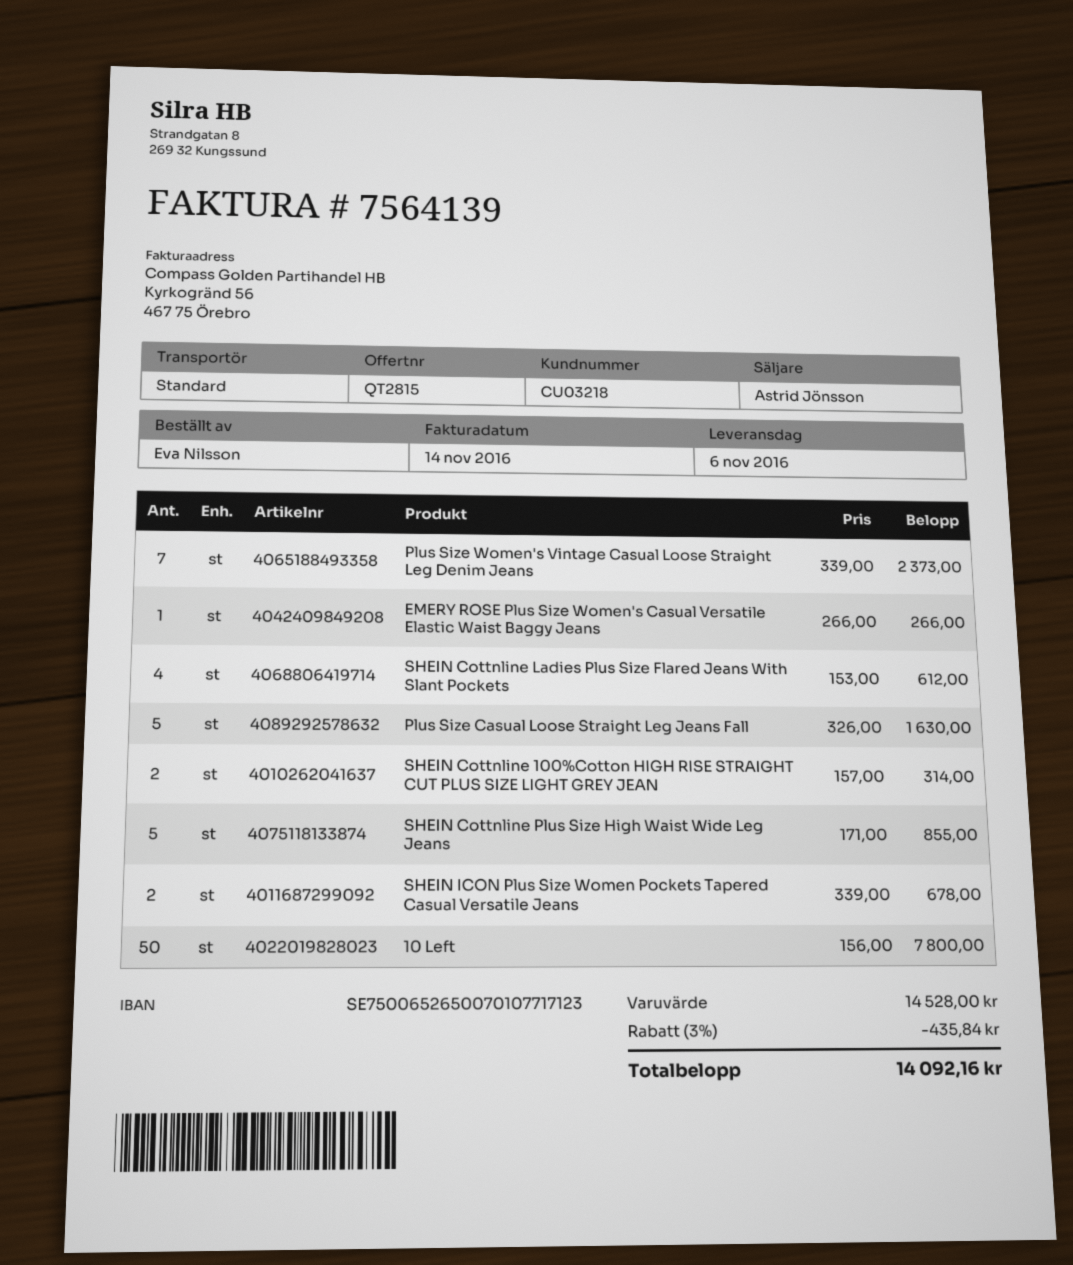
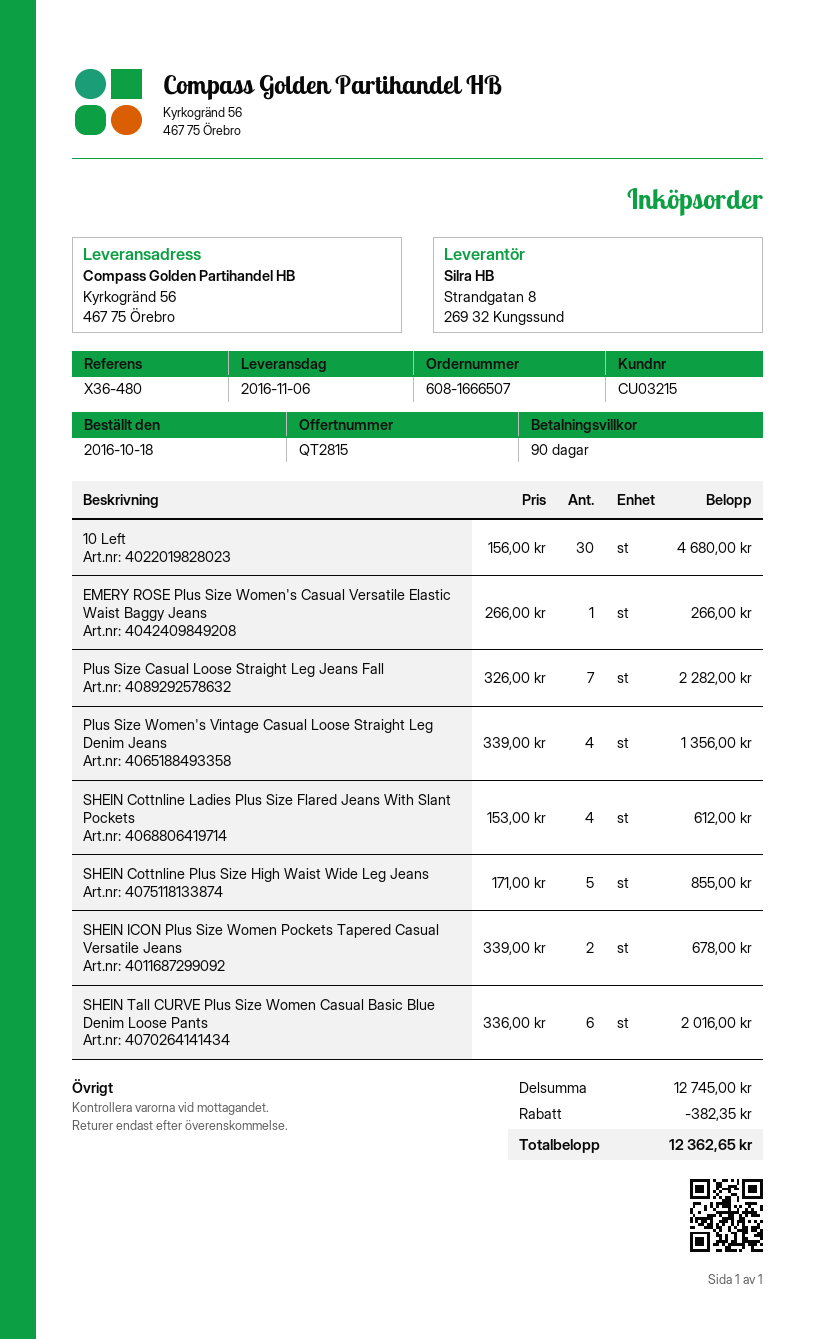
customer number: CU03218 -> CU03215
Plus Size Women's Vintage Casual Loose Straight Leg Denim Jeans: 7 x 339.00 = 2373.00 -> 4 x 339.00 = 1356.00
Plus Size Casual Loose Straight Leg Jeans Fall: 5 x 326.00 = 1630.00 -> 7 x 326.00 = 2282.00
SHEIN Cottnline 100%Cotton HIGH RISE STRAIGHT CUT PLUS SIZE LIGHT GREY JEAN: 2 x 157.00 = 314.00 -> none
10 Left: 50 x 156.00 = 7800.00 -> 30 x 156.00 = 4680.00
SHEIN Tall CURVE Plus Size Women Casual Basic Blue Denim Loose Pants: none -> 6 x 336.00 = 2016.00
subtotal: 14528.00 -> 12745.00
discount: 435.84 -> 382.35
total: 14092.16 -> 12362.65

